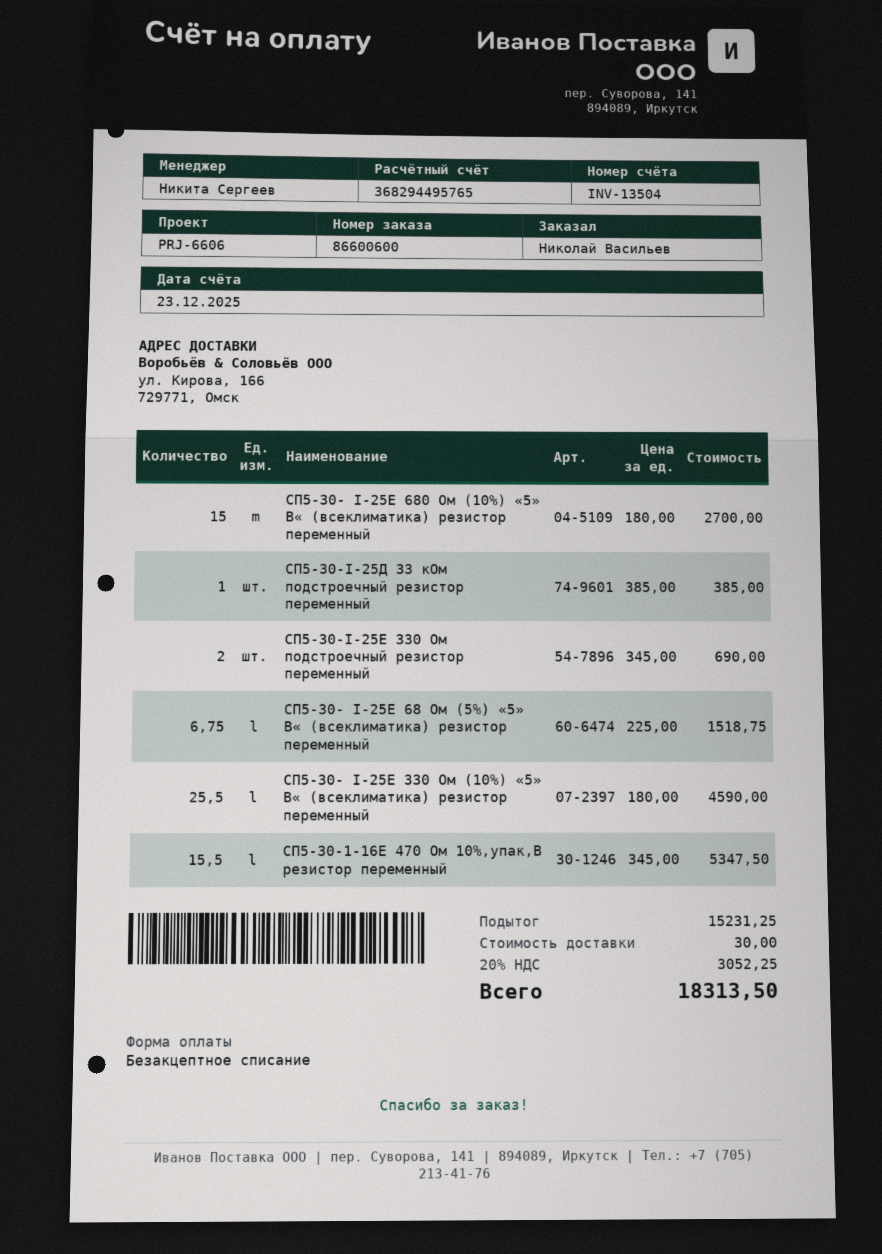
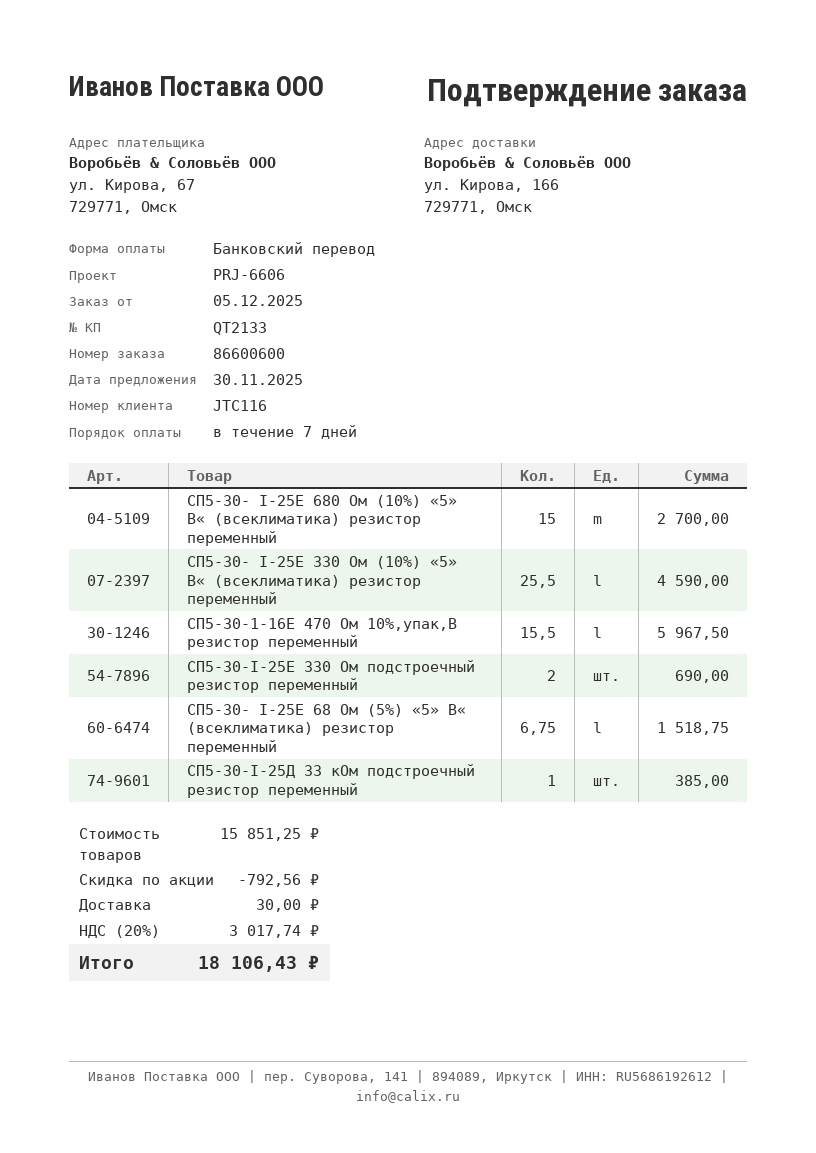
payment method: direct debit -> bank transfer
СП5-30-1-16Е 470 Ом 10%,упак,В резистор переменный: 15.5 for 5347.50 -> 15.5 for 5967.50
subtotal: 15231.25 -> 15851.25
discount: none -> 792.56
tax: 20% = 3052.25 -> 20% = 3017.74
total: 18313.50 -> 18106.43

